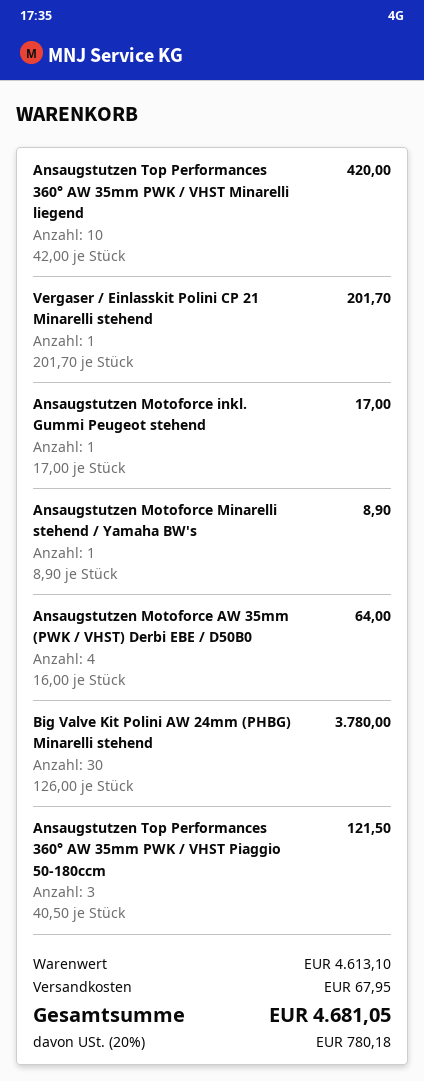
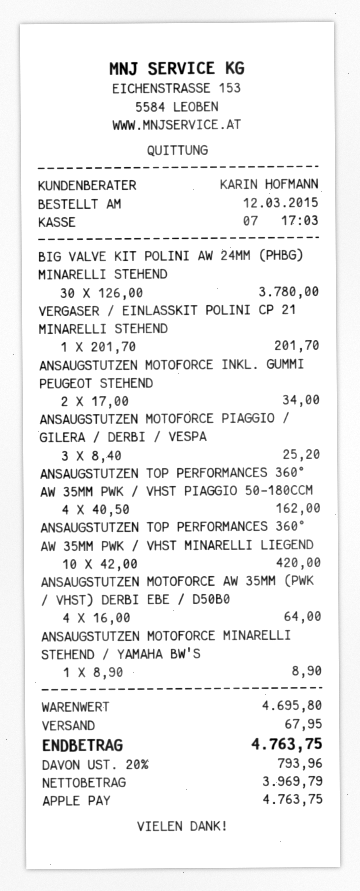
Ansaugstutzen Motoforce inkl. Gummi Peugeot stehend: 1 x 17.00 = 17.00 -> 2 x 17.00 = 34.00
Ansaugstutzen Top Performances 360° AW 35mm PWK / VHST Piaggio 50-180ccm: 3 x 40.50 = 121.50 -> 4 x 40.50 = 162.00
ANSAUGSTUTZEN MOTOFORCE PIAGGIO / GILERA / DERBI / VESPA: none -> 3 x 8.40 = 25.20
subtotal: 4613.10 -> 4695.80
tax: 20% = 780.18 -> 20% = 793.96
total: 4681.05 -> 4763.75

